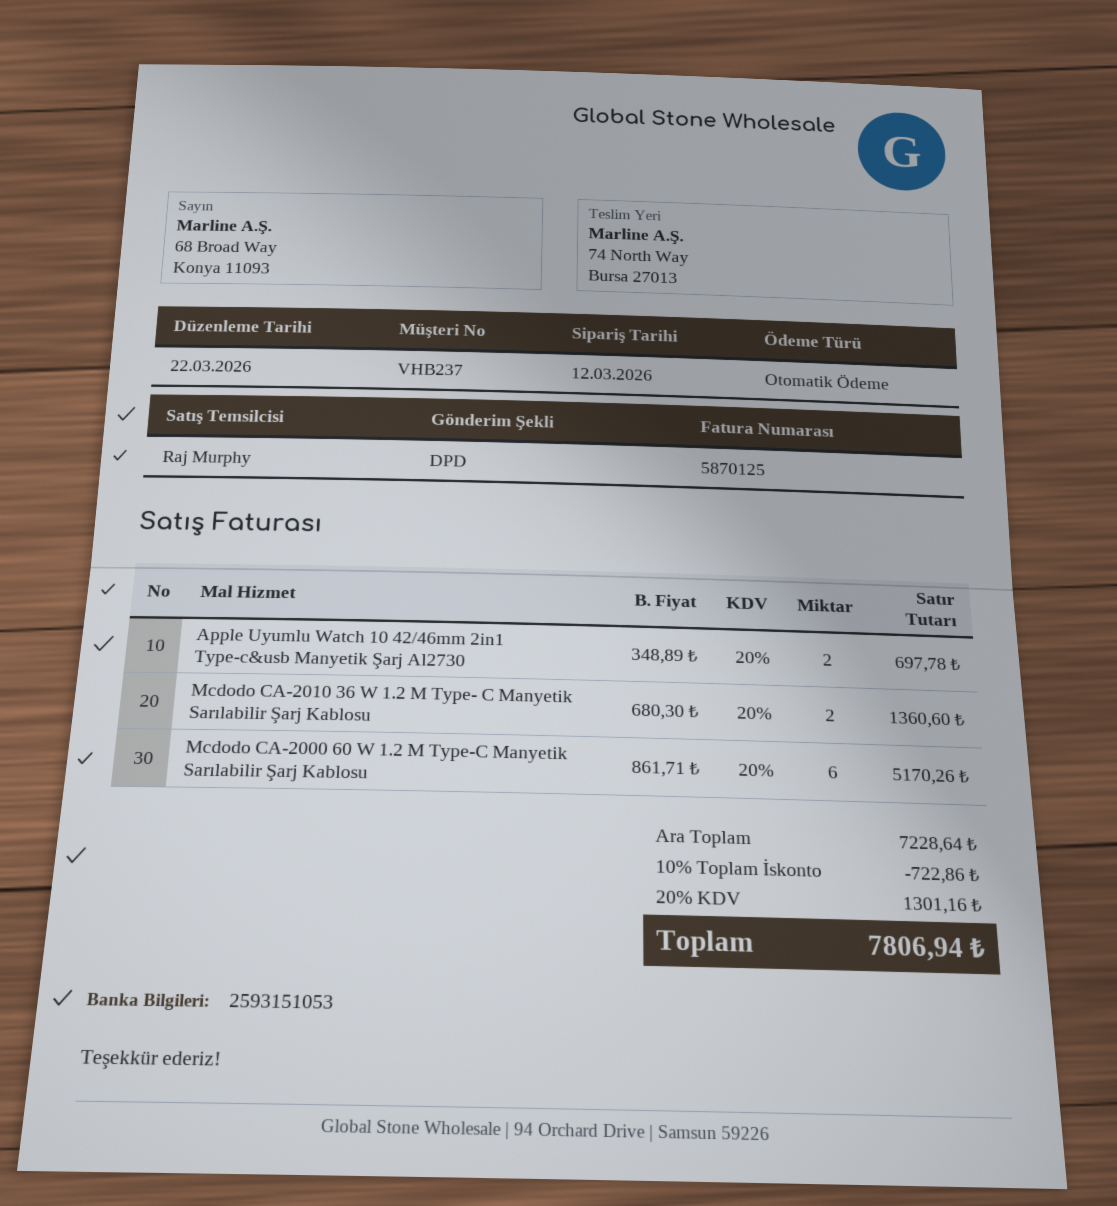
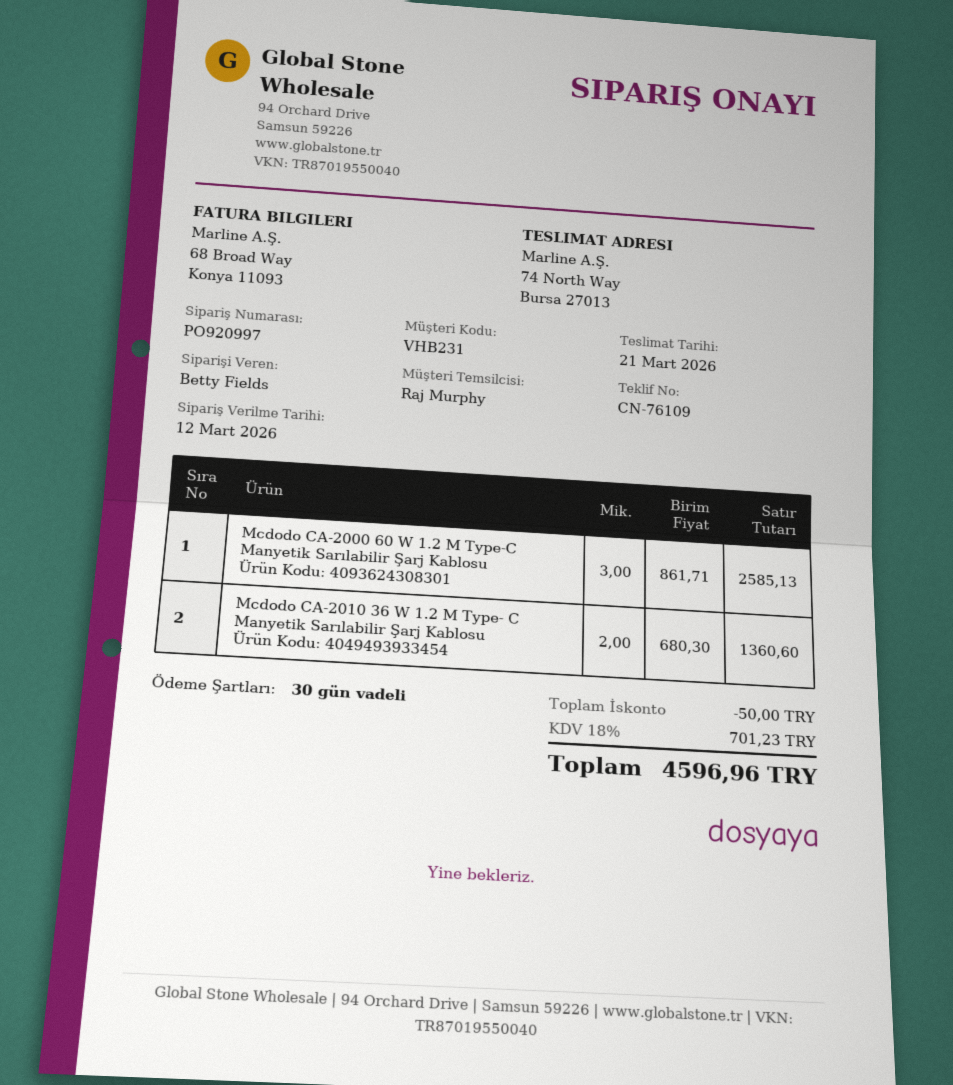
customer number: VHB237 -> VHB231
Apple Uyumlu Watch 10 42/46mm 2in1 Type-c&usb Manyetik Şarj Al2730: 2 x 348.89 = 697.78 -> none
Mcdodo CA-2000 60 W 1.2 M Type-C Manyetik Sarılabilir Şarj Kablosu: 6 x 861.71 = 5170.26 -> 3 x 861.71 = 2585.13
discount: 722.86 -> 50.00
tax: 20% = 1301.16 -> 18% = 701.23
total: 7806.94 -> 4596.96

